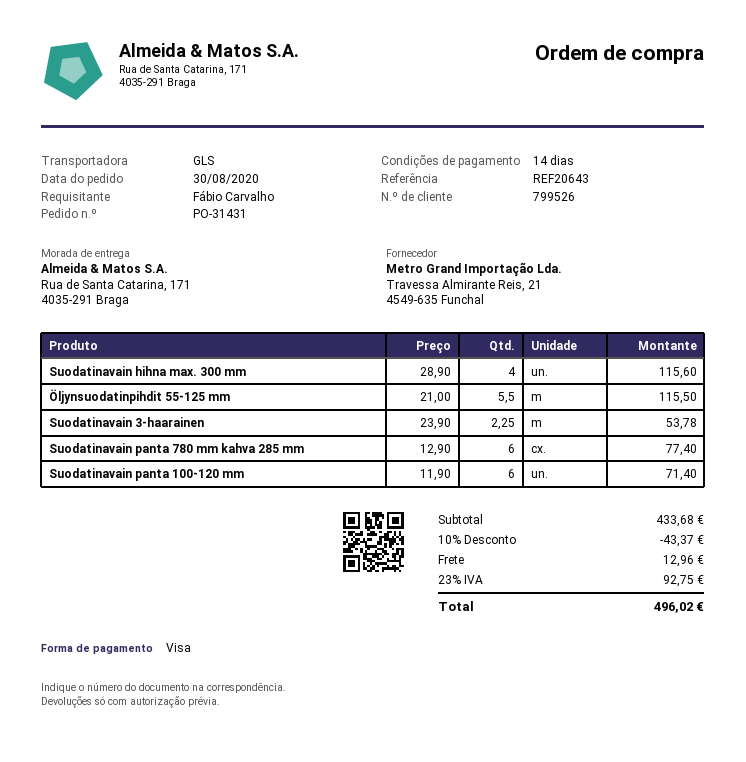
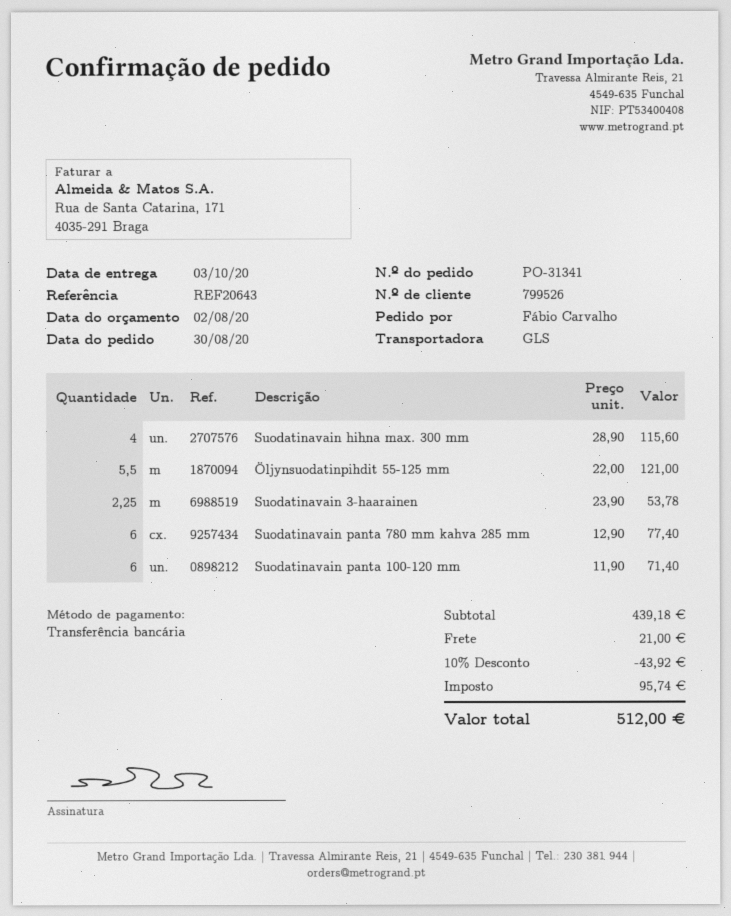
order number: PO-31431 -> PO-31341
payment method: Visa -> bank transfer
Öljynsuodatinpihdit 55-125 mm: 5.5 x 21.00 = 115.50 -> 5.5 x 22.00 = 121.00
subtotal: 433.68 -> 439.18
discount: 10% = 43.37 -> 10% = 43.92
shipping: 12.96 -> 21.00
tax: 92.75 -> 95.74
total: 496.02 -> 512.00

